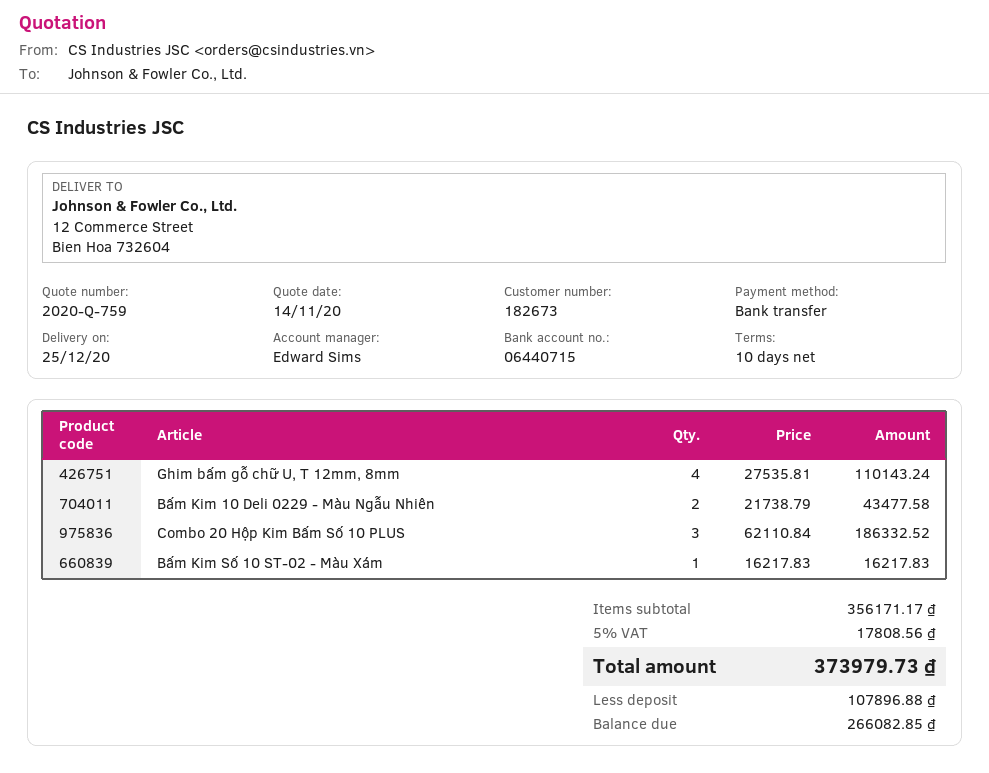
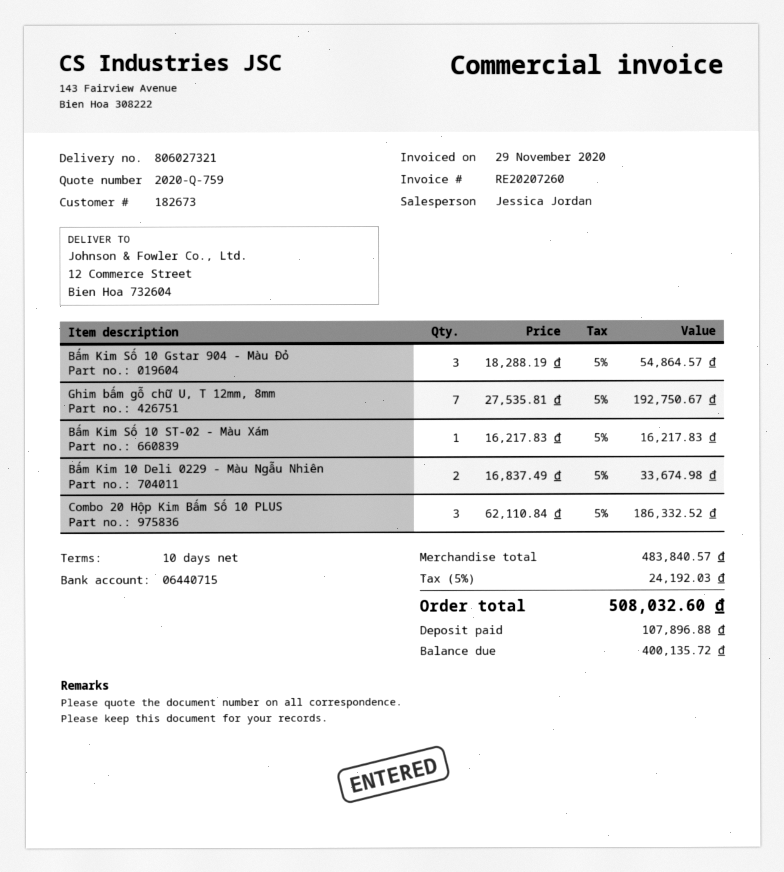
sales rep: Edward Sims -> Jessica Jordan
Ghim bấm gỗ chữ U, T 12mm, 8mm: 4 x 27535.81 = 110143.24 -> 7 x 27535.81 = 192750.67
Bấm Kim 10 Deli 0229 - Màu Ngẫu Nhiên: 2 x 21738.79 = 43477.58 -> 2 x 16837.49 = 33674.98
Bấm Kim Số 10 Gstar 904 - Màu Đỏ: none -> 3 x 18288.19 = 54864.57
subtotal: 356171.17 -> 483840.57
tax: 5% = 17808.56 -> 5% = 24192.03
total: 373979.73 -> 508032.60
balance: 266082.85 -> 400135.72

